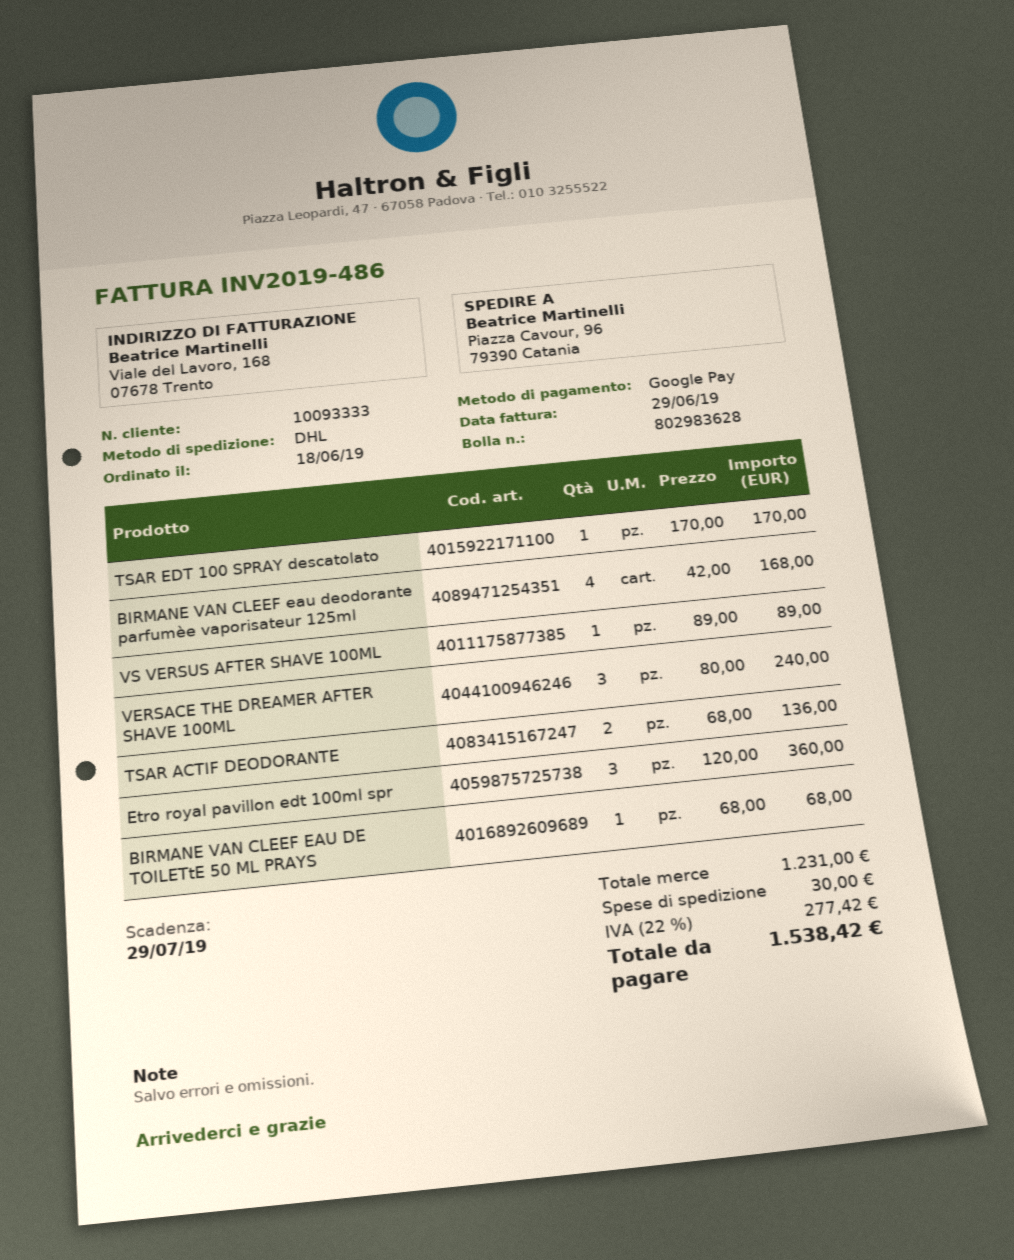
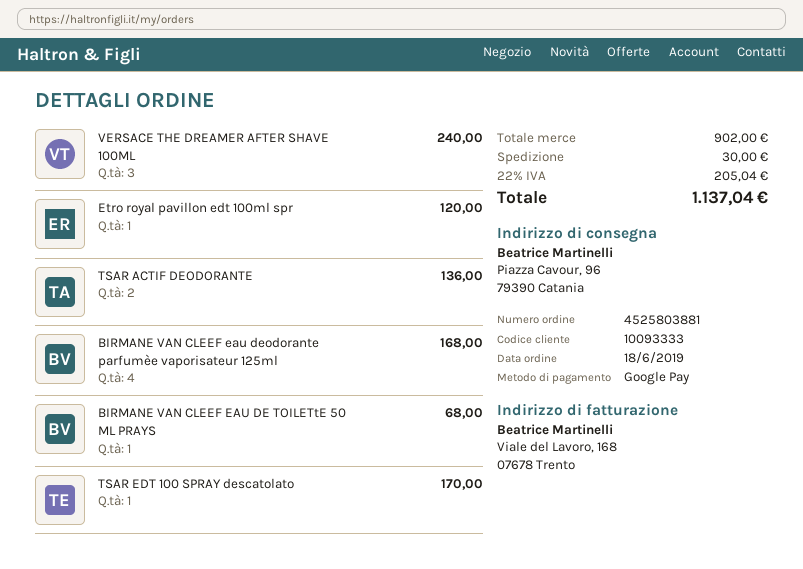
VS VERSUS AFTER SHAVE 100ML: 1 for 89.00 -> none
Etro royal pavillon edt 100ml spr: 3 for 360.00 -> 1 for 120.00
subtotal: 1231.00 -> 902.00
tax: 22% = 277.42 -> 22% = 205.04
total: 1538.42 -> 1137.04

